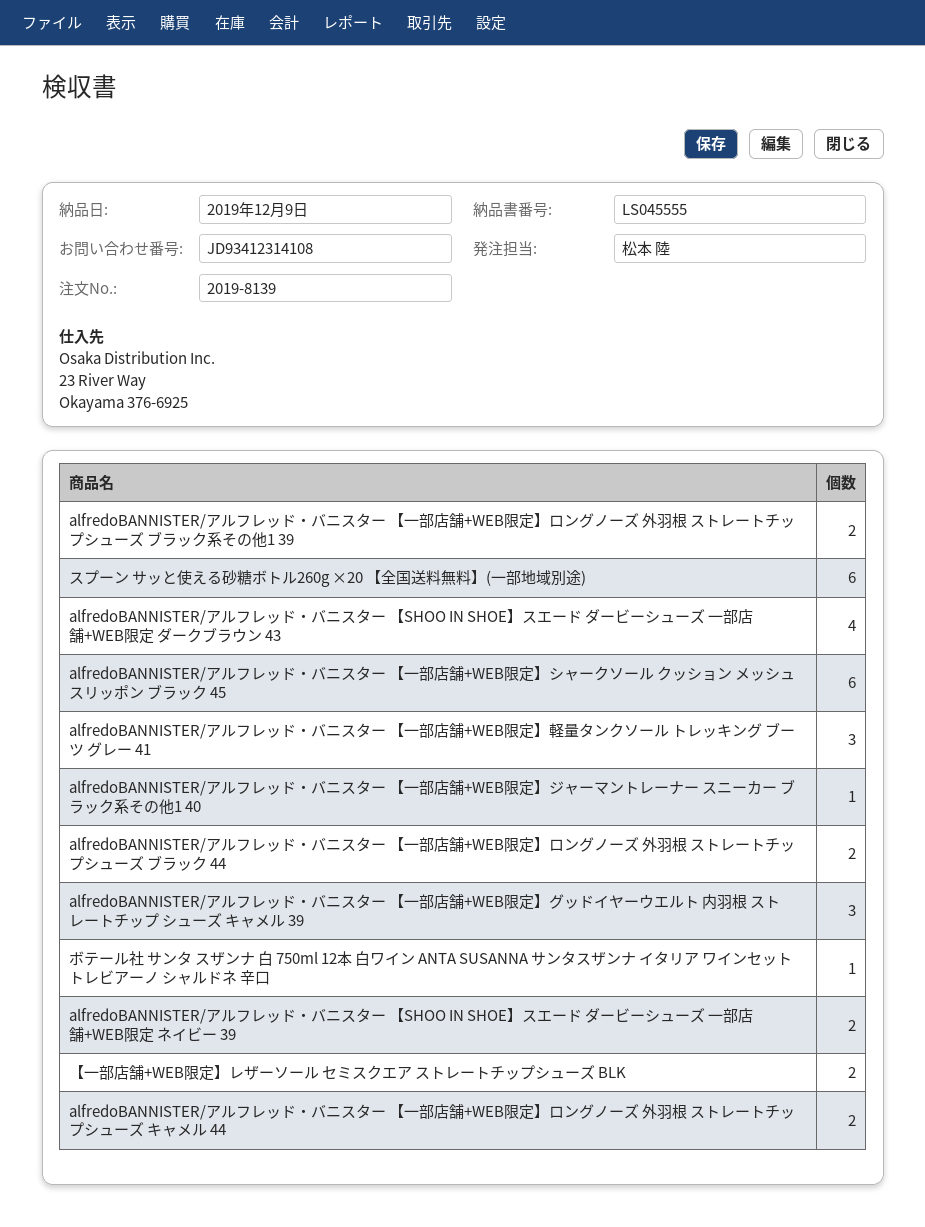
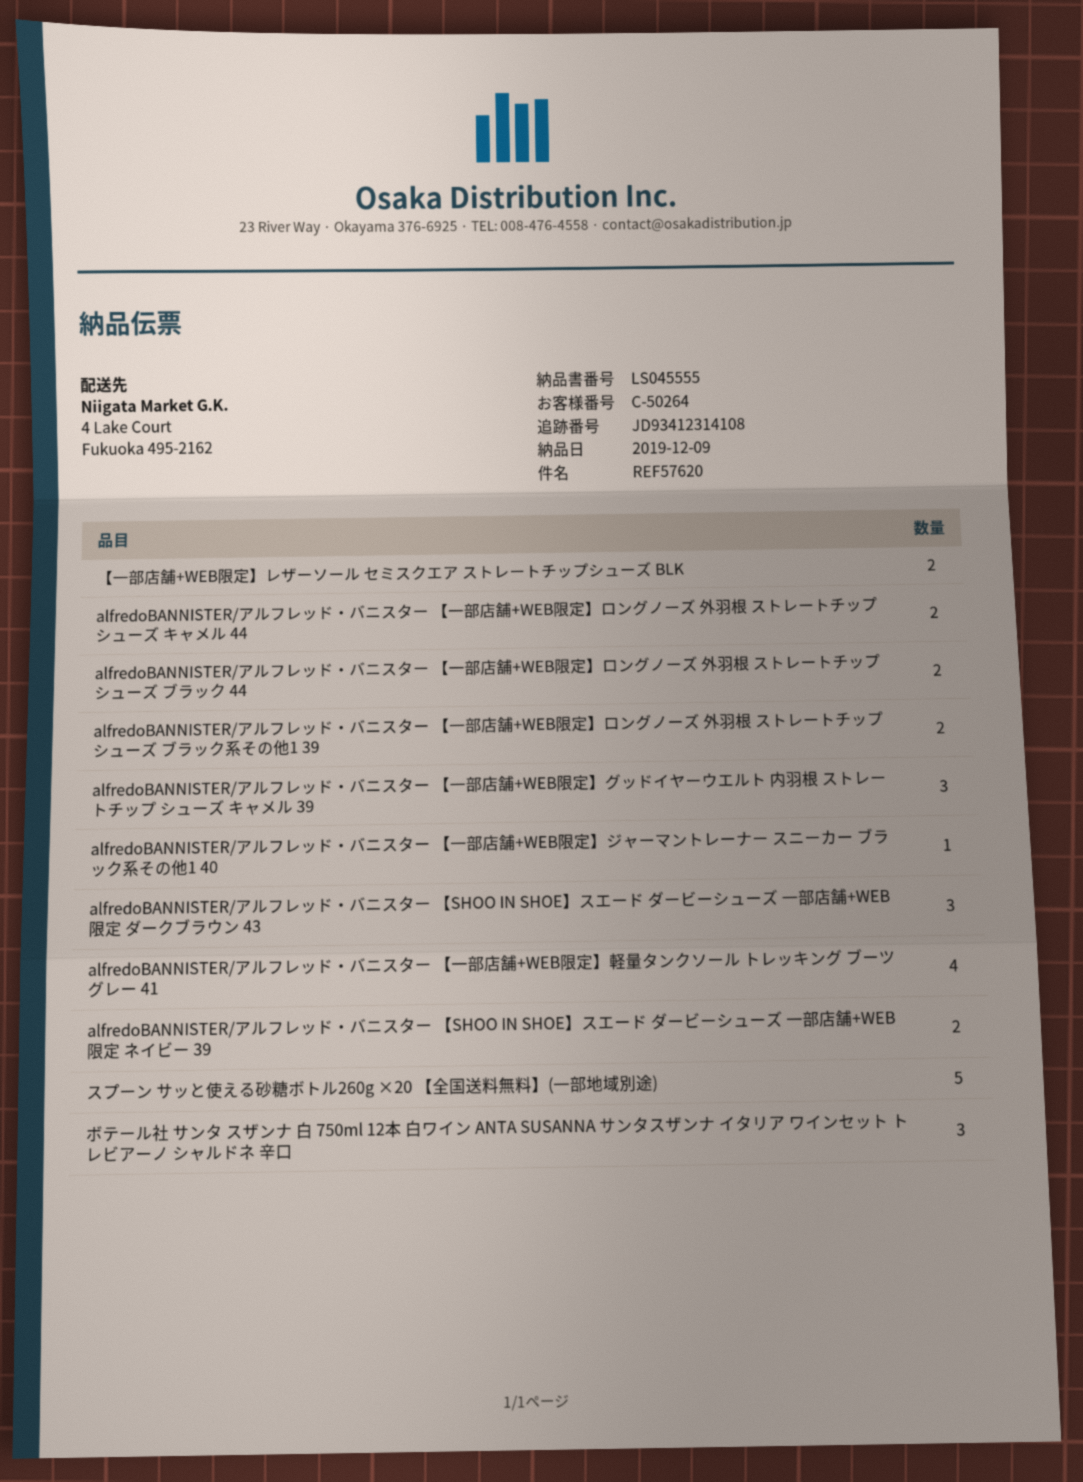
スプーン サッと使える砂糖ボトル260g ×20 【全国送料無料】(一部地域別途): 6 -> 5
alfredoBANNISTER/アルフレッド・バニスター 【SHOO IN SHOE】スエード ダービーシューズ 一部店舗+WEB限定 ダークブラウン 43: 4 -> 3
alfredoBANNISTER/アルフレッド・バニスター 【一部店舗+WEB限定】シャークソール クッション メッシュ スリッポン ブラック 45: 6 -> none
alfredoBANNISTER/アルフレッド・バニスター 【一部店舗+WEB限定】軽量タンクソール トレッキング ブーツ グレー 41: 3 -> 4
ボテール社 サンタ スザンナ 白 750ml 12本 白ワイン ANTA SUSANNA サンタスザンナ イタリア ワインセット トレビアーノ シャルドネ 辛口: 1 -> 3

